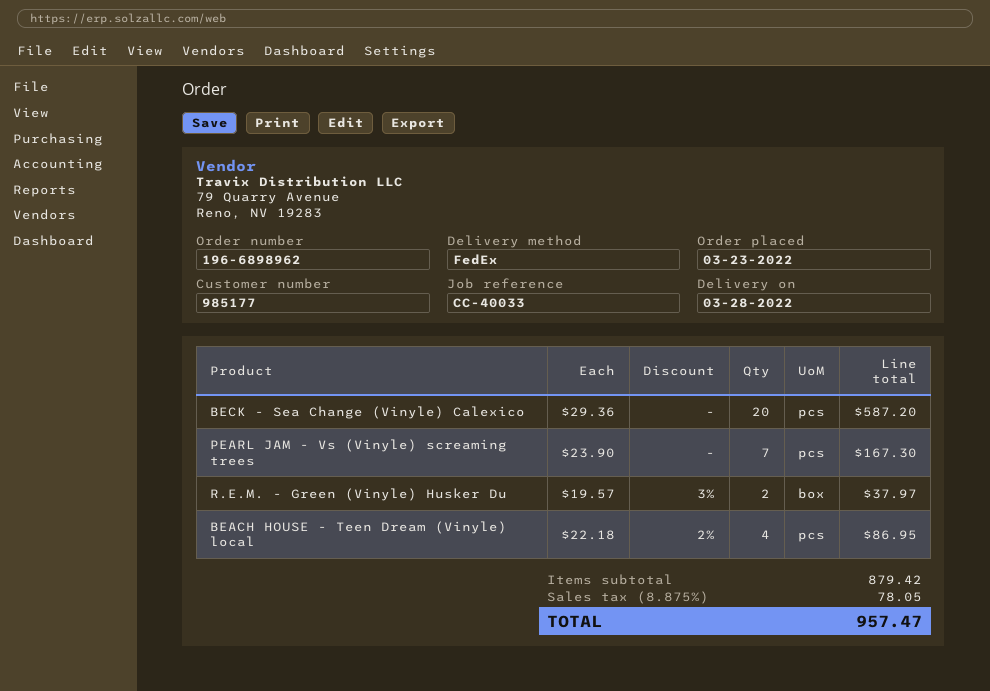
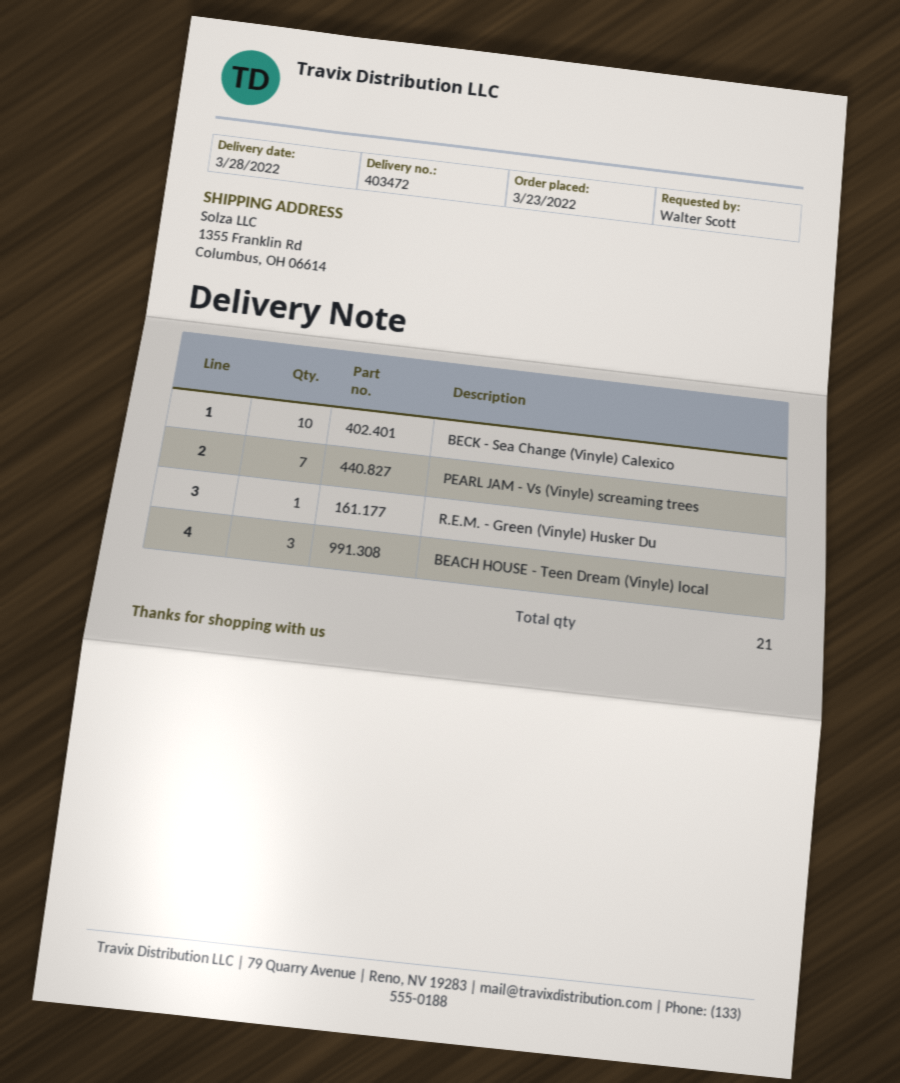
BECK - Sea Change (Vinyle) Calexico: 20 -> 10
R.E.M. - Green (Vinyle) Husker Du: 2 -> 1
BEACH HOUSE - Teen Dream (Vinyle) local: 4 -> 3

